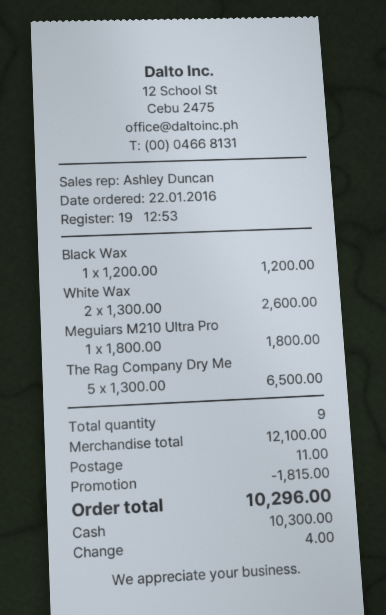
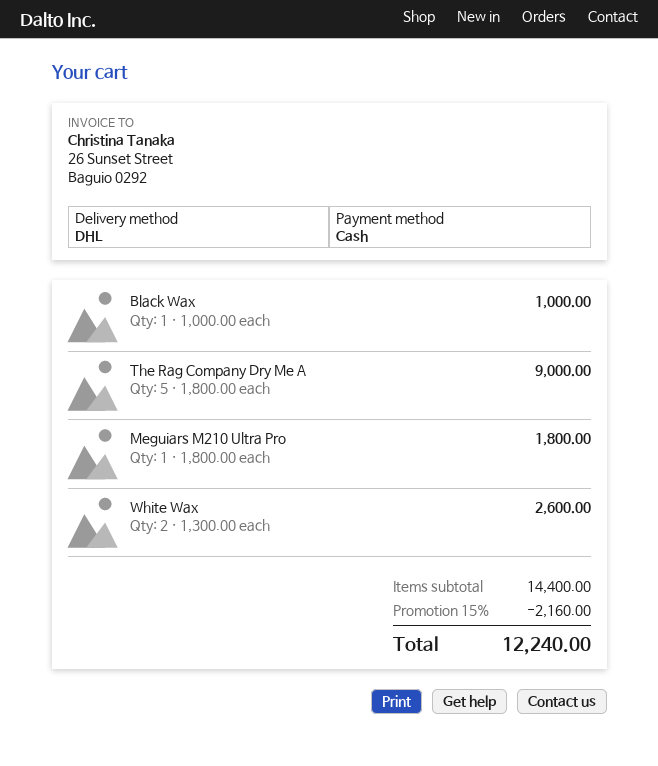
Black Wax: 1 x 1200.00 = 1200.00 -> 1 x 1000.00 = 1000.00
The Rag Company Dry Me: 5 x 1300.00 = 6500.00 -> 5 x 1800.00 = 9000.00
subtotal: 12100.00 -> 14400.00
discount: 1815.00 -> 2160.00
shipping: 11.00 -> none
total: 10296.00 -> 12240.00

